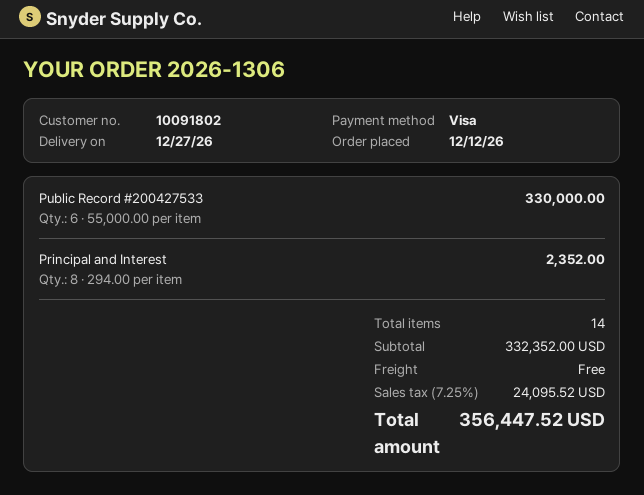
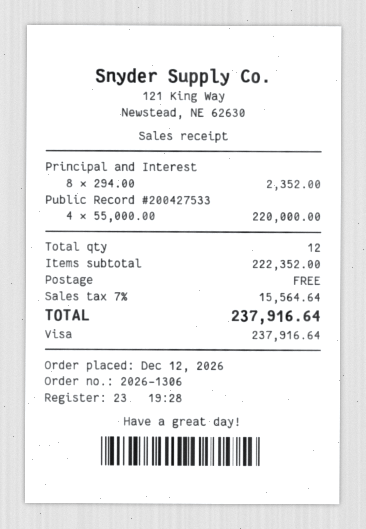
Public Record #200427533: 6 x 55000.00 = 330000.00 -> 4 x 55000.00 = 220000.00
total quantity: 14 -> 12
subtotal: 332352.00 -> 222352.00
tax: 7.25% = 24095.52 -> 7% = 15564.64
total: 356447.52 -> 237916.64

